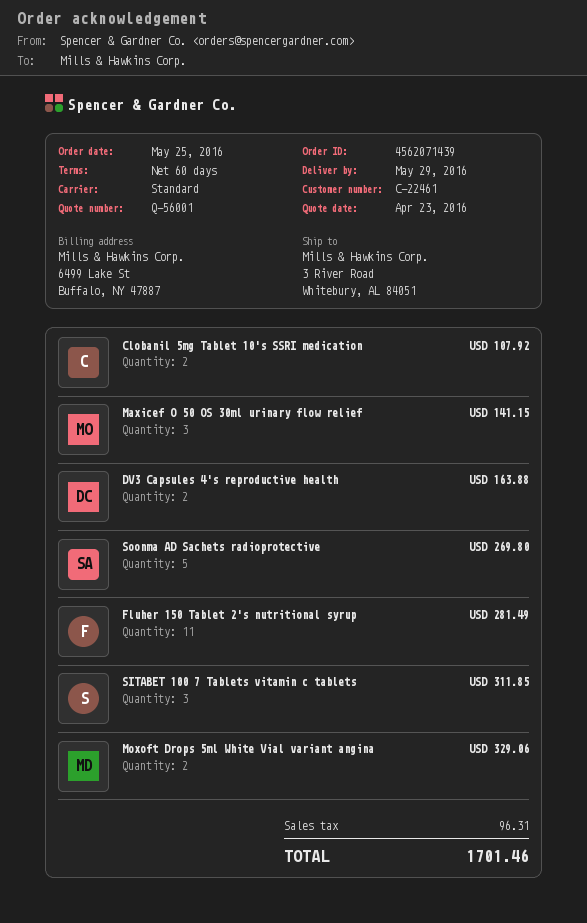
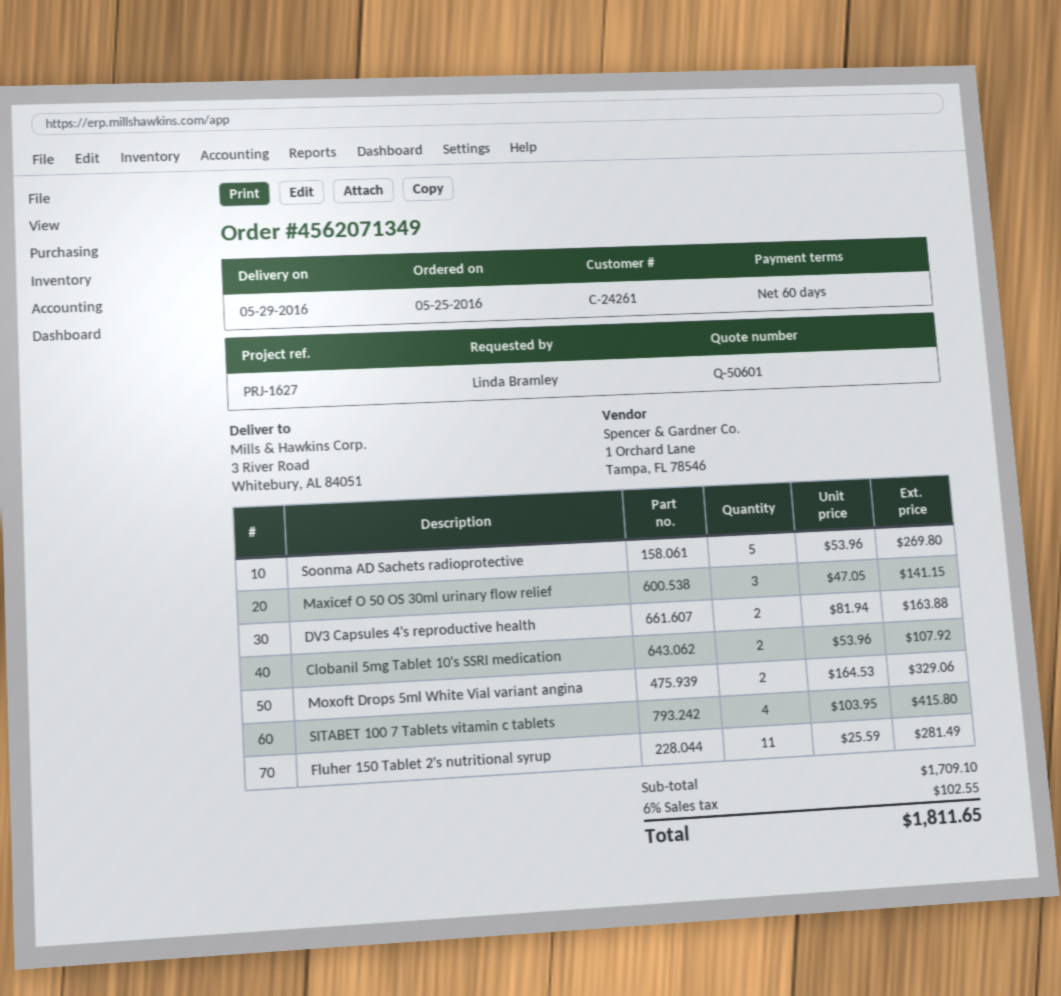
quote number: Q-56001 -> Q-50601
order number: 4562071439 -> 4562071349
customer number: C-22461 -> C-24261
SITABET 100 7 Tablets vitamin c tablets: 3 for 311.85 -> 4 for 415.80
tax: 96.31 -> 102.55
total: 1701.46 -> 1811.65

